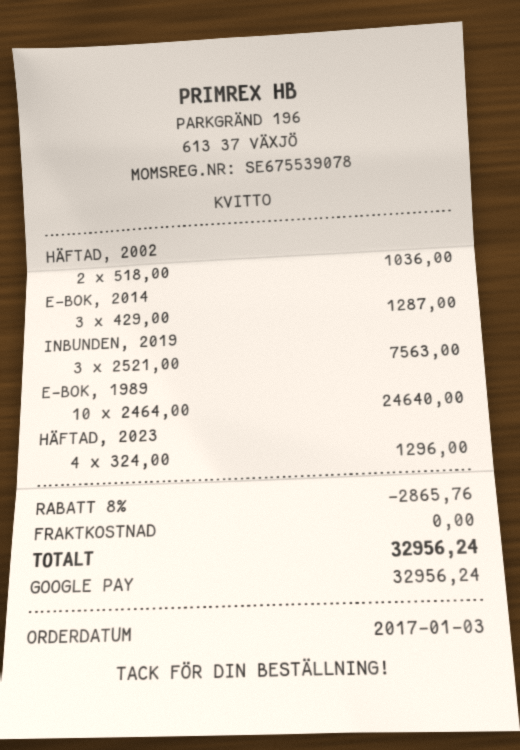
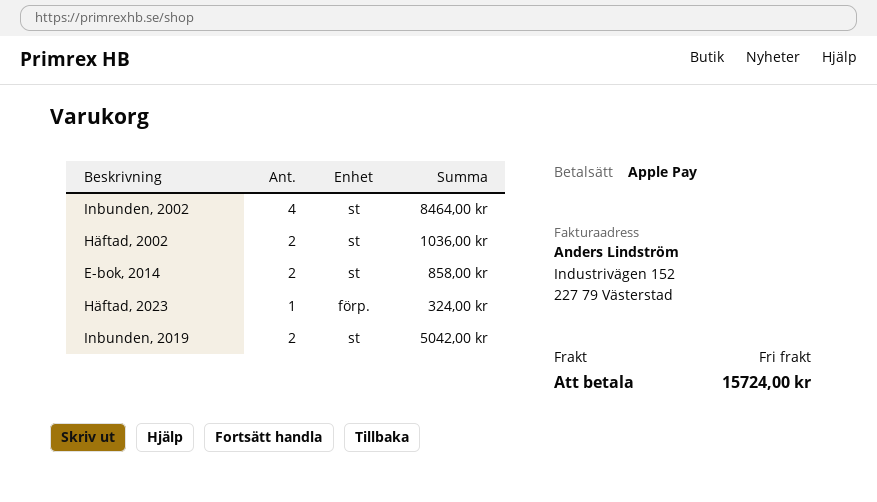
payment method: Google Pay -> Apple Pay
E-BOK, 2014: 3 for 1287.00 -> 2 for 858.00
INBUNDEN, 2019: 3 for 7563.00 -> 2 for 5042.00
E-BOK, 1989: 10 for 24640.00 -> none
HÄFTAD, 2023: 4 for 1296.00 -> 1 for 324.00
Inbunden, 2002: none -> 4 for 8464.00
discount: 8% = 2865.76 -> none
total: 32956.24 -> 15724.00

